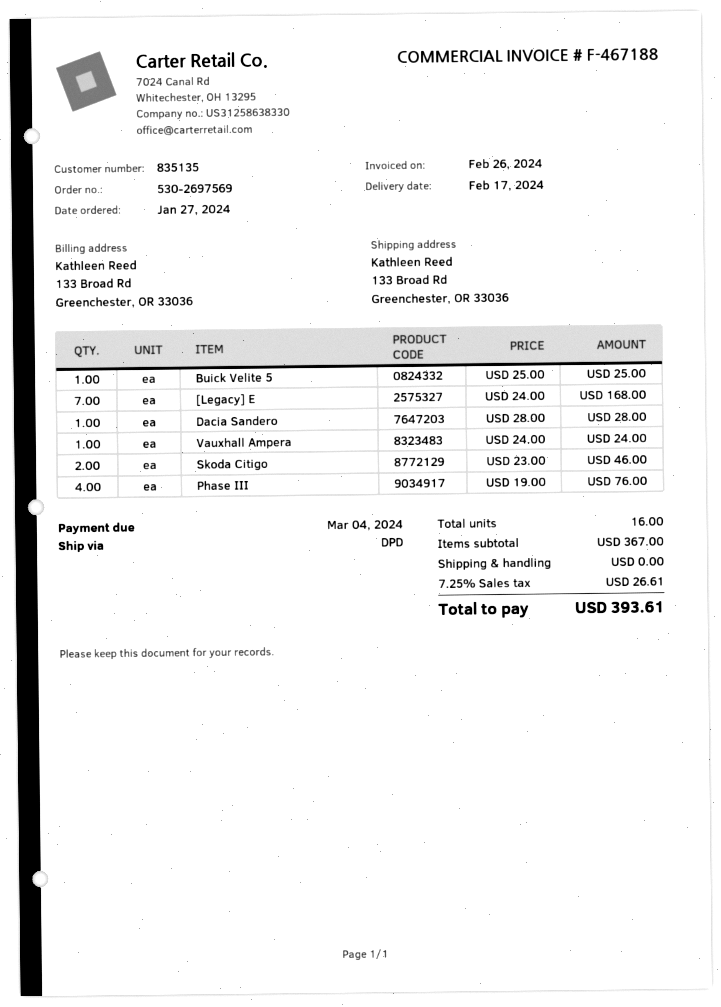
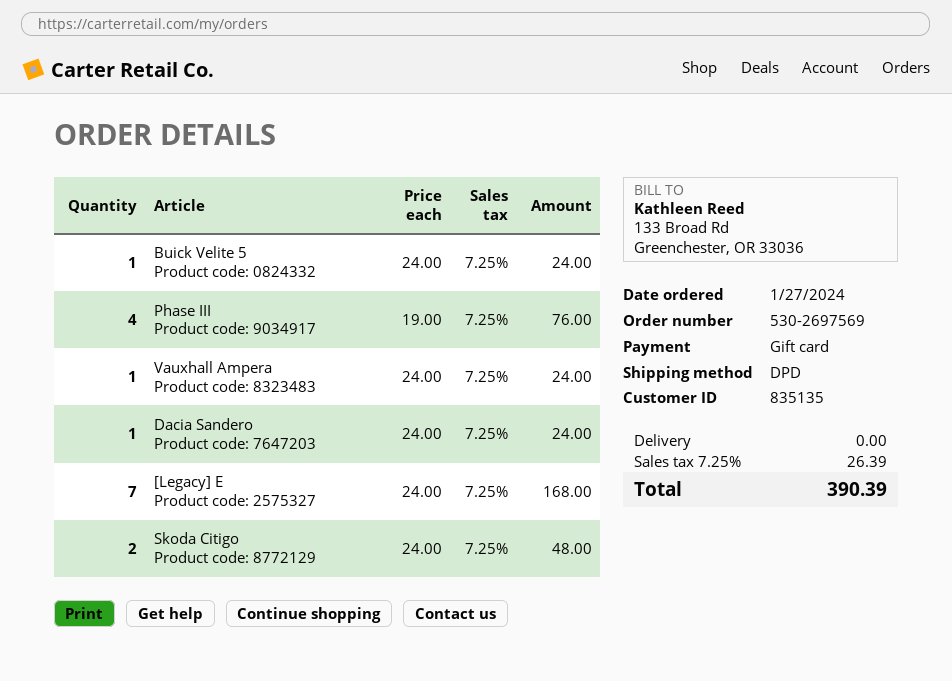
Buick Velite 5: 1 x 25.00 = 25.00 -> 1 x 24.00 = 24.00
Dacia Sandero: 1 x 28.00 = 28.00 -> 1 x 24.00 = 24.00
Skoda Citigo: 2 x 23.00 = 46.00 -> 2 x 24.00 = 48.00
tax: 7.25% = 26.61 -> 7.25% = 26.39
total: 393.61 -> 390.39

